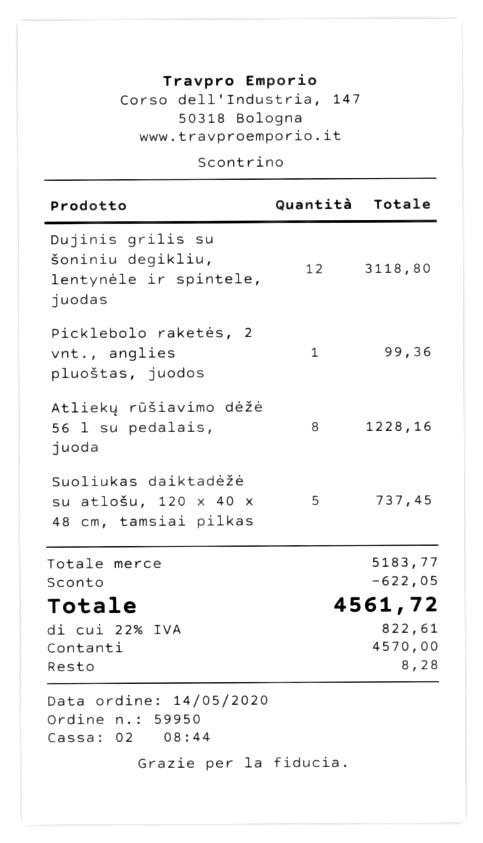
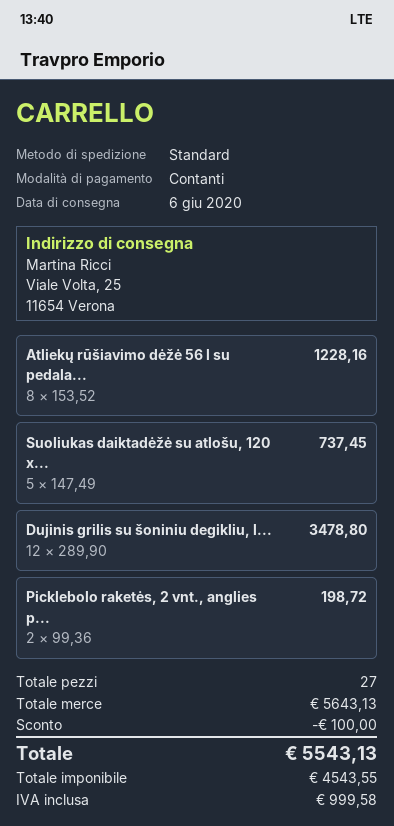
Dujinis grilis su šoniniu degikliu, lentynėle ir spintele, juodas: 12 for 3118.80 -> 12 for 3478.80
Picklebolo raketės, 2 vnt., anglies pluoštas, juodos: 1 for 99.36 -> 2 for 198.72
subtotal: 5183.77 -> 5643.13
discount: 622.05 -> 100.00
tax: 822.61 -> 999.58
total: 4561.72 -> 5543.13

